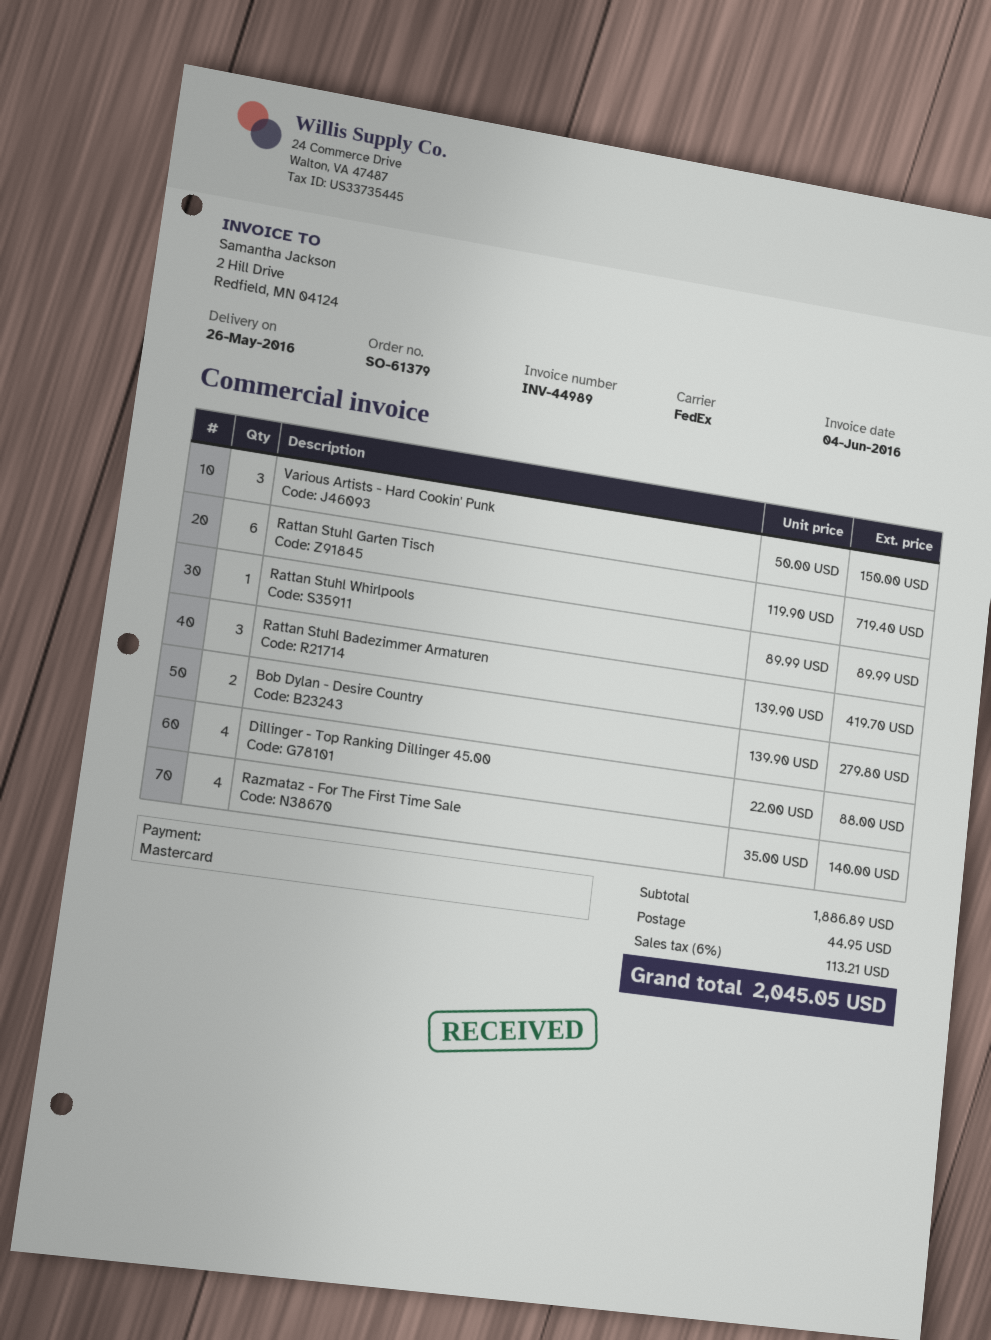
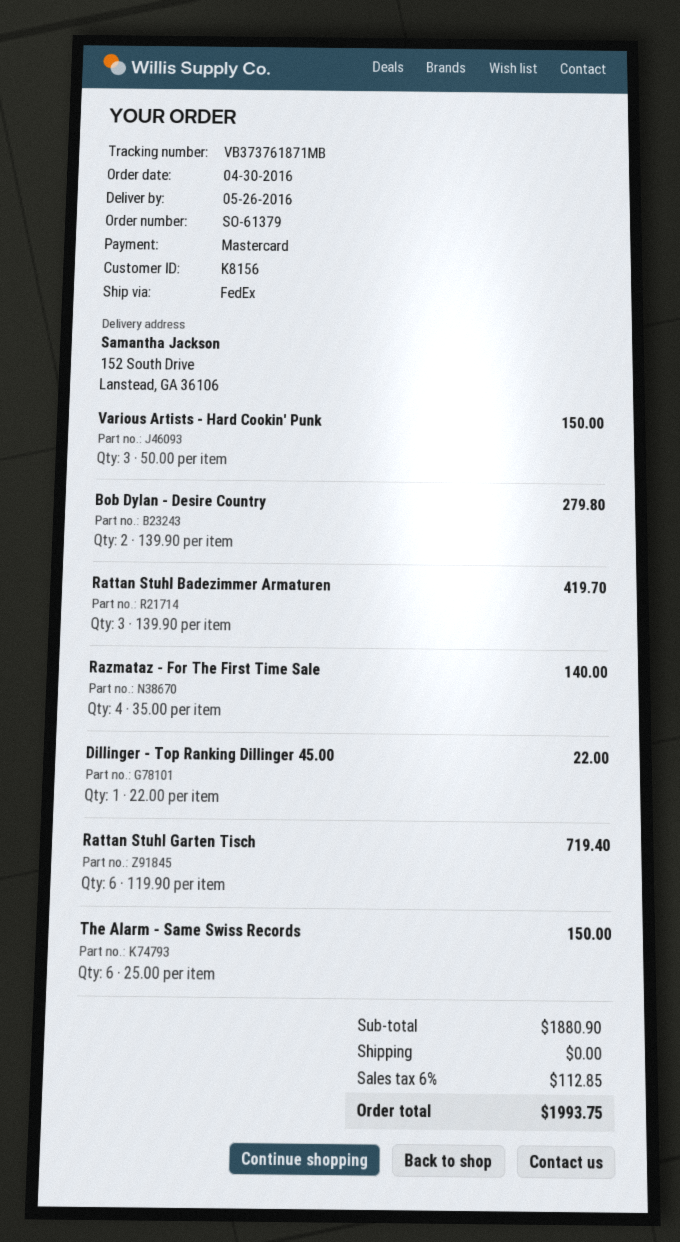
Rattan Stuhl Whirlpools: 1 x 89.99 = 89.99 -> none
Dillinger - Top Ranking Dillinger 45.00: 4 x 22.00 = 88.00 -> 1 x 22.00 = 22.00
The Alarm - Same Swiss Records: none -> 6 x 25.00 = 150.00
subtotal: 1886.89 -> 1880.90
shipping: 44.95 -> 0.00
tax: 6% = 113.21 -> 6% = 112.85
total: 2045.05 -> 1993.75

